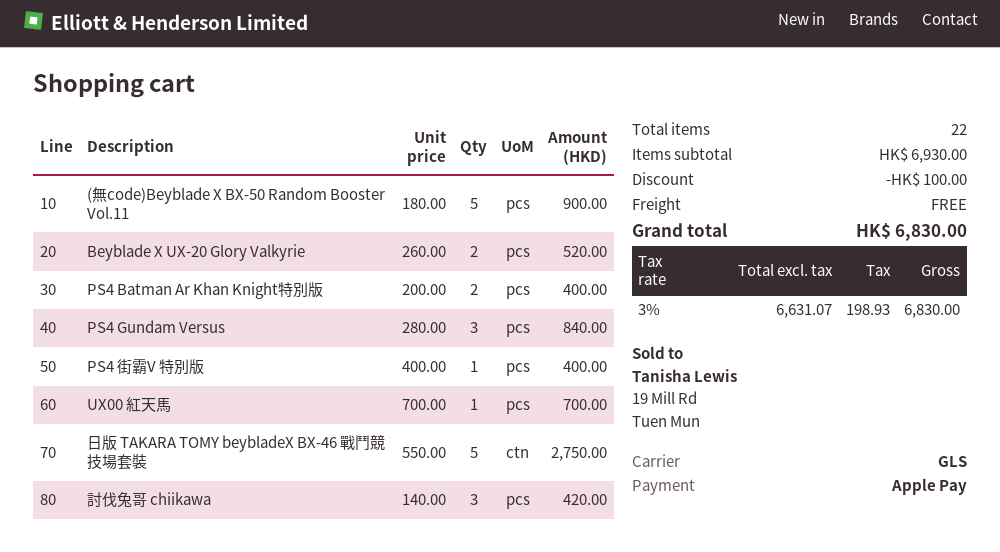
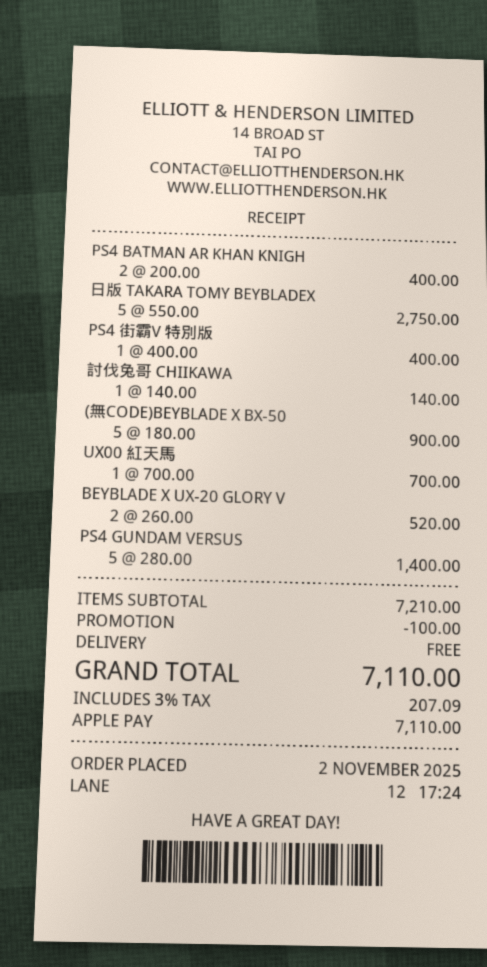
PS4 Gundam Versus: 3 x 280.00 = 840.00 -> 5 x 280.00 = 1400.00
討伐兔哥 chiikawa: 3 x 140.00 = 420.00 -> 1 x 140.00 = 140.00
subtotal: 6930.00 -> 7210.00
tax: 3% = 198.93 -> 3% = 207.09
total: 6830.00 -> 7110.00

